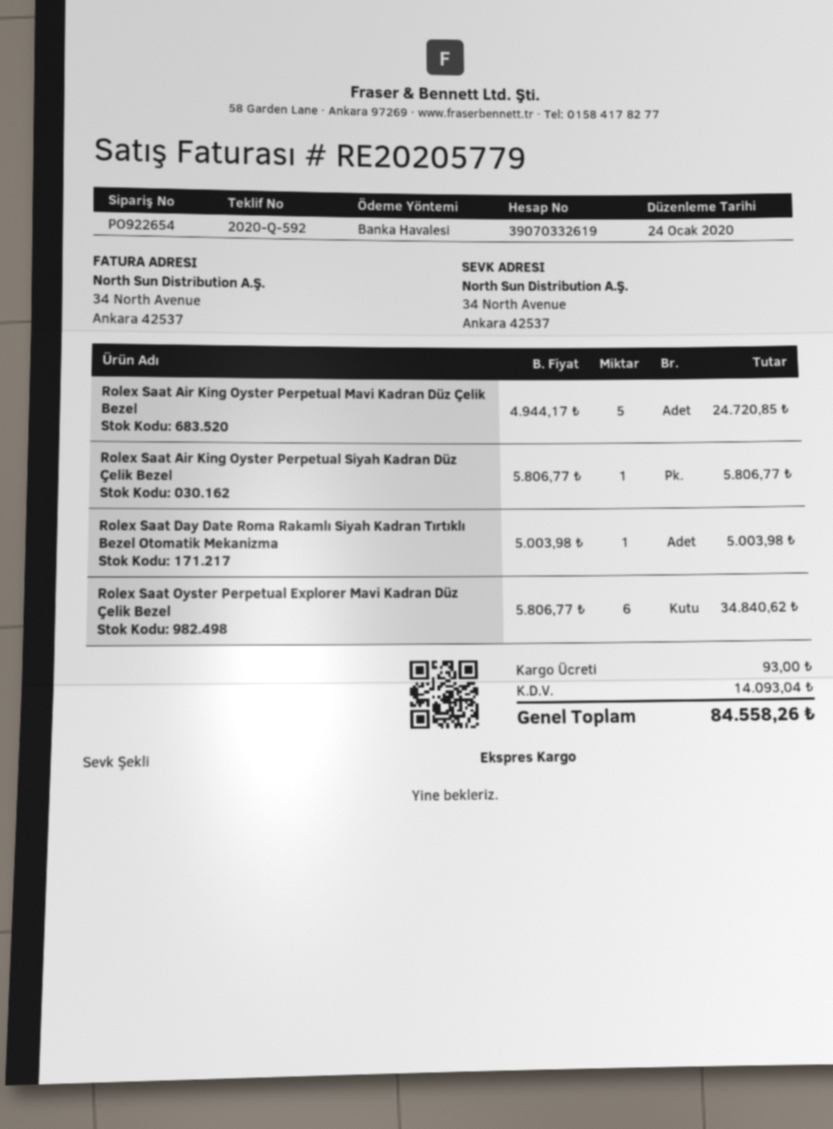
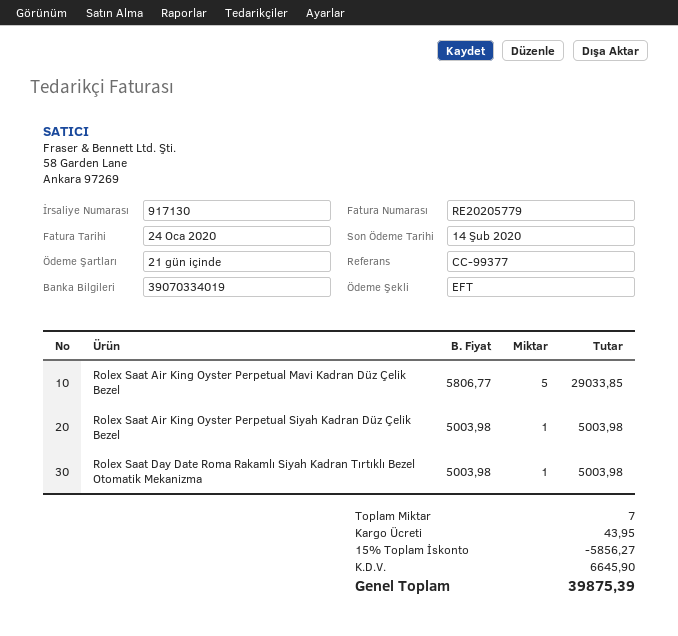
bank account: 39070332619 -> 39070334019
Rolex Saat Air King Oyster Perpetual Mavi Kadran Düz Çelik Bezel: 5 x 4944.17 = 24720.85 -> 5 x 5806.77 = 29033.85
Rolex Saat Air King Oyster Perpetual Siyah Kadran Düz Çelik Bezel: 1 x 5806.77 = 5806.77 -> 1 x 5003.98 = 5003.98
Rolex Saat Oyster Perpetual Explorer Mavi Kadran Düz Çelik Bezel: 6 x 5806.77 = 34840.62 -> none
discount: none -> 15% = 5856.27
shipping: 93.00 -> 43.95
tax: 14093.04 -> 6645.90
total: 84558.26 -> 39875.39

